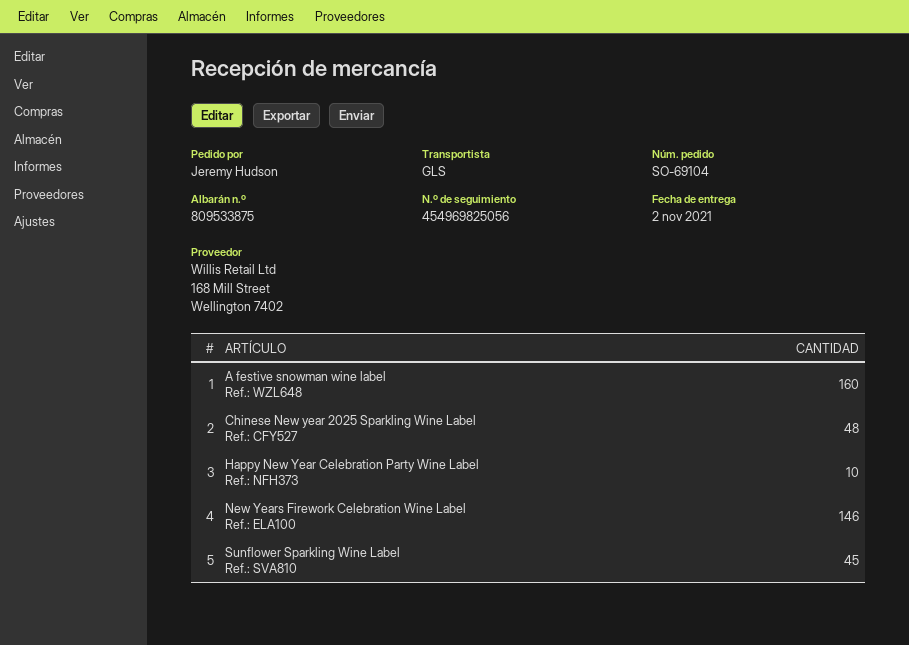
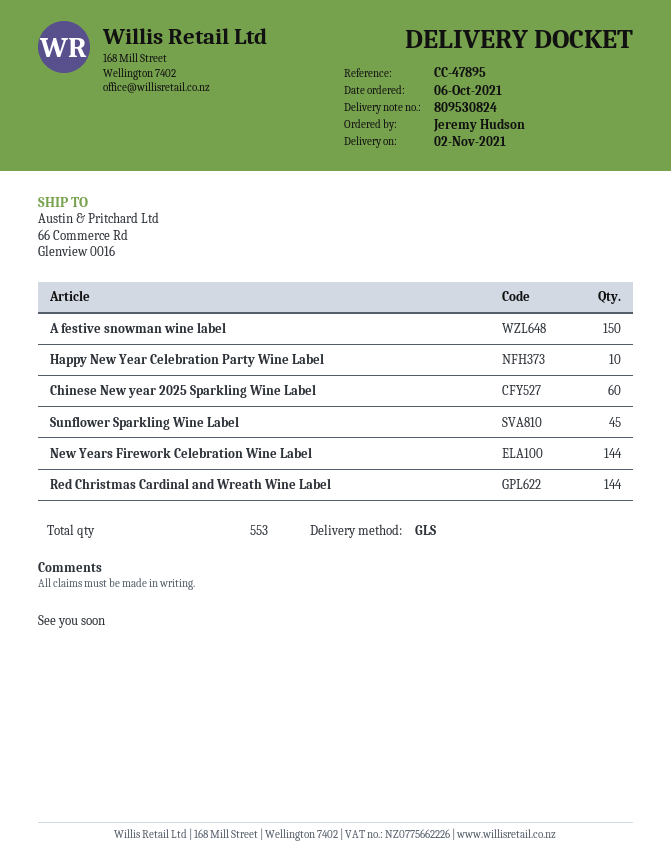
delivery note number: 809533875 -> 809530824
A festive snowman wine label: 160 -> 150
Chinese New year 2025 Sparkling Wine Label: 48 -> 60
New Years Firework Celebration Wine Label: 146 -> 144
Red Christmas Cardinal and Wreath Wine Label: none -> 144

